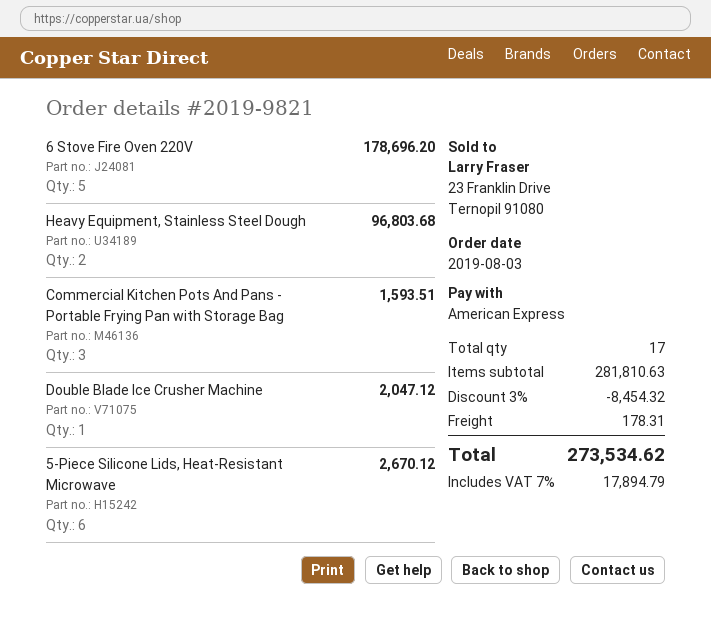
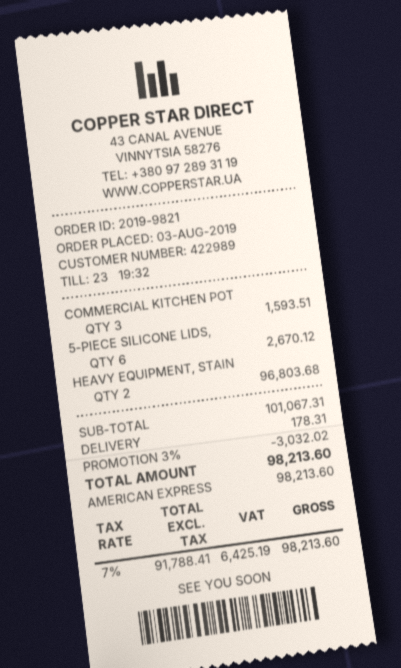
6 Stove Fire Oven 220V: 5 for 178696.20 -> none
Double Blade Ice Crusher Machine: 1 for 2047.12 -> none
subtotal: 281810.63 -> 101067.31
discount: 3% = 8454.32 -> 3% = 3032.02
tax: 7% = 17894.79 -> 7% = 6425.19
total: 273534.62 -> 98213.60

